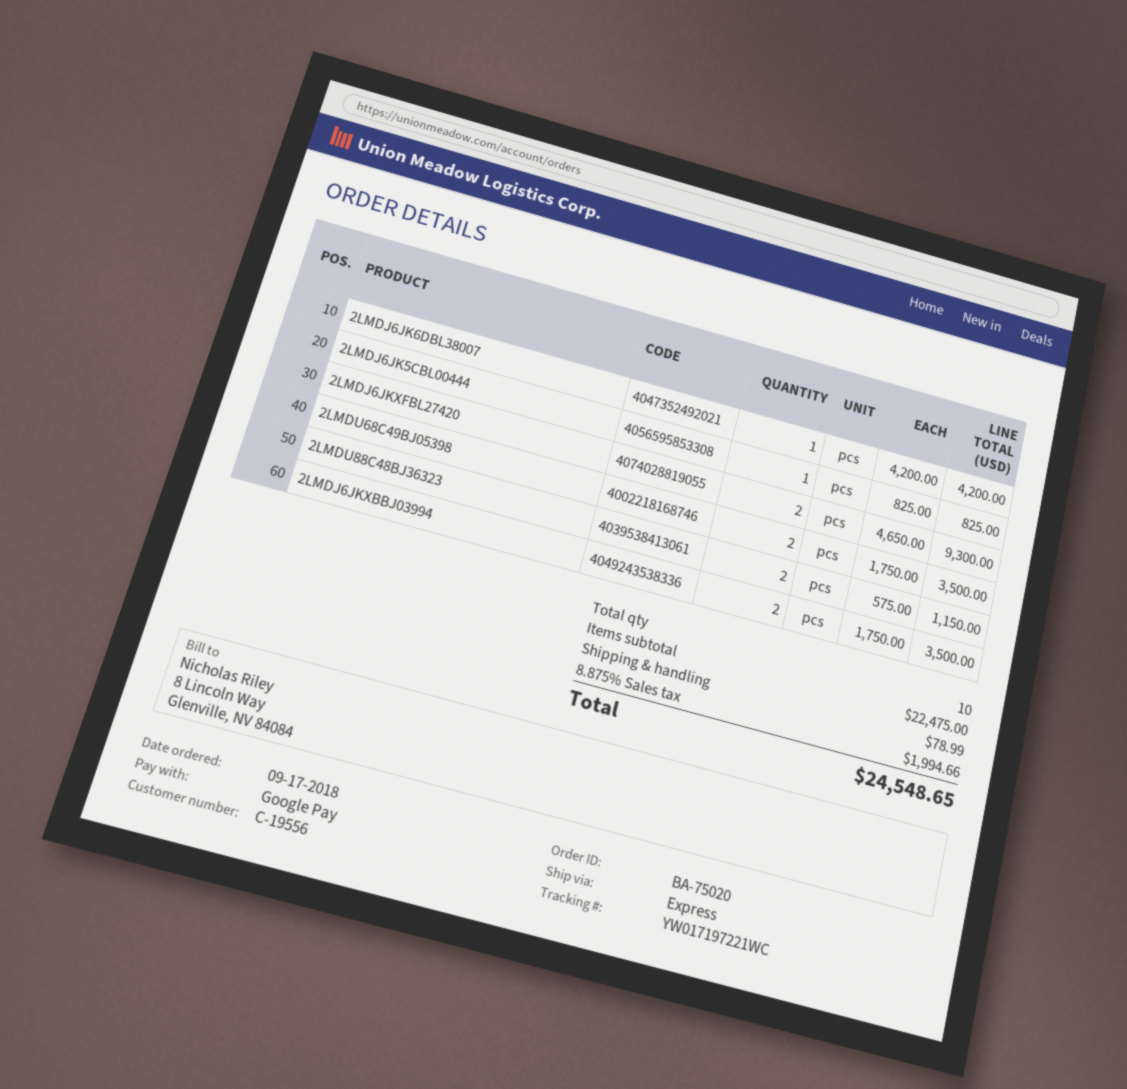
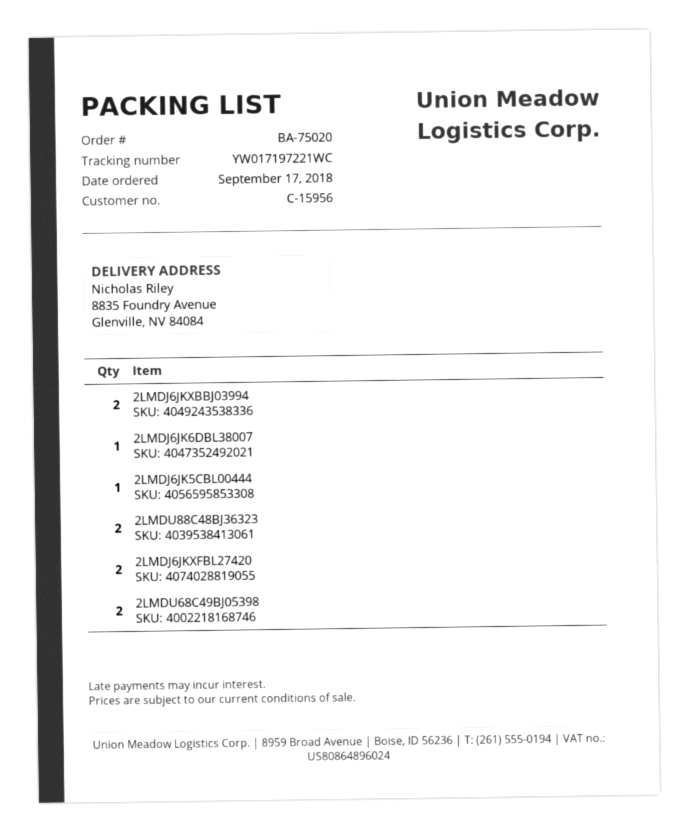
customer number: C-19556 -> C-15956

